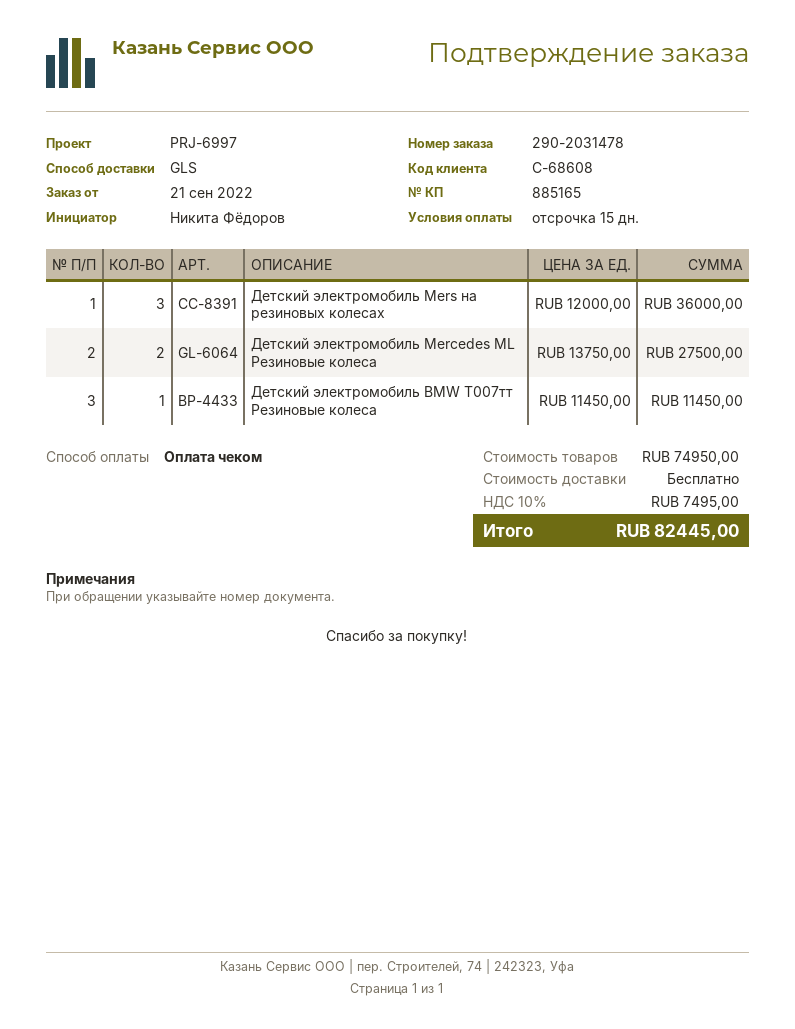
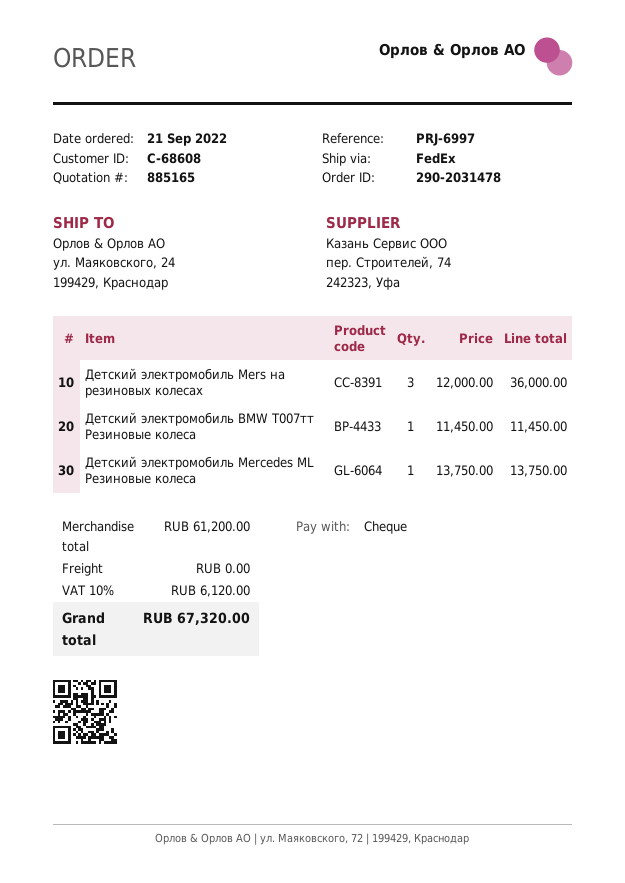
shipping method: GLS -> FedEx
Детский электромобиль Mercedes ML Резиновые колеса: 2 x 13750.00 = 27500.00 -> 1 x 13750.00 = 13750.00
subtotal: 74950.00 -> 61200.00
tax: 10% = 7495.00 -> 10% = 6120.00
total: 82445.00 -> 67320.00

